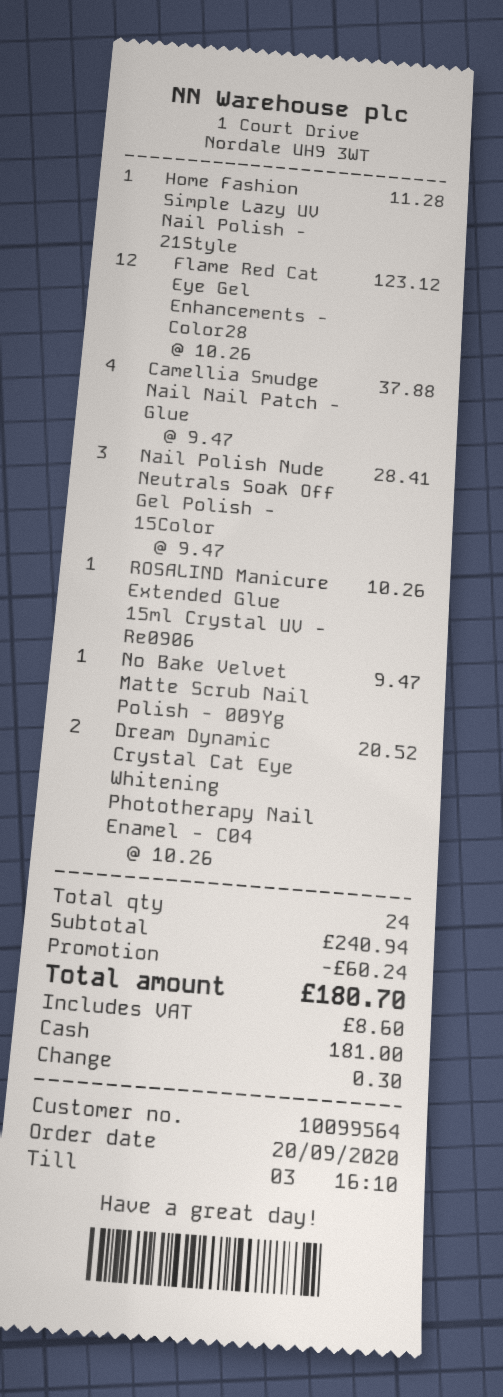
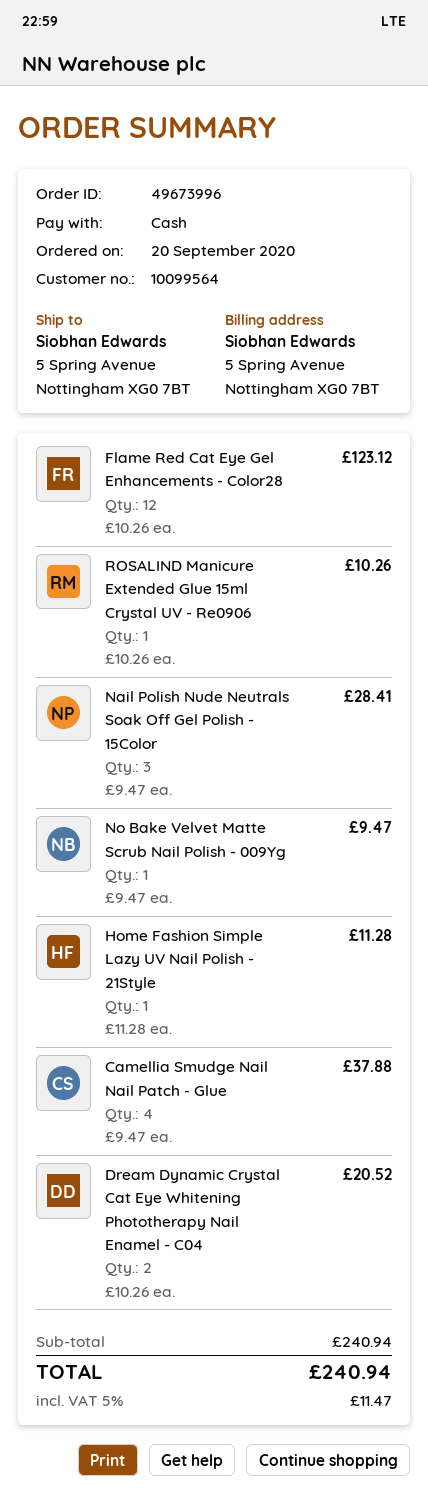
discount: 60.24 -> none
tax: 8.60 -> 11.47
total: 180.70 -> 240.94

